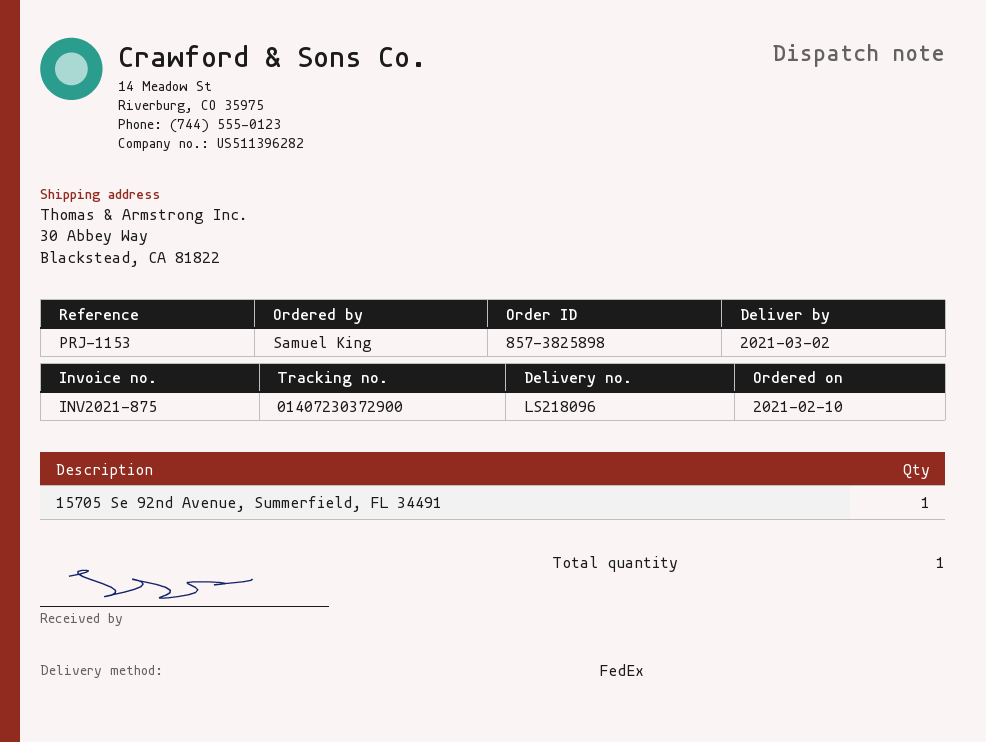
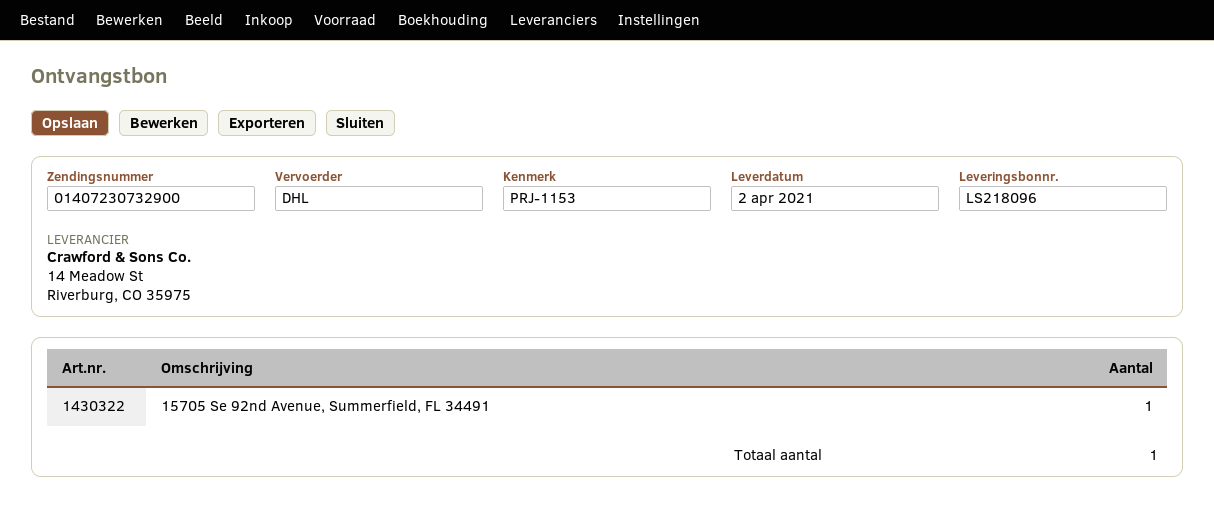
delivery date: 2021-03-02 -> 2021-04-02
shipping method: FedEx -> DHL
tracking number: 01407230372900 -> 01407230732900

